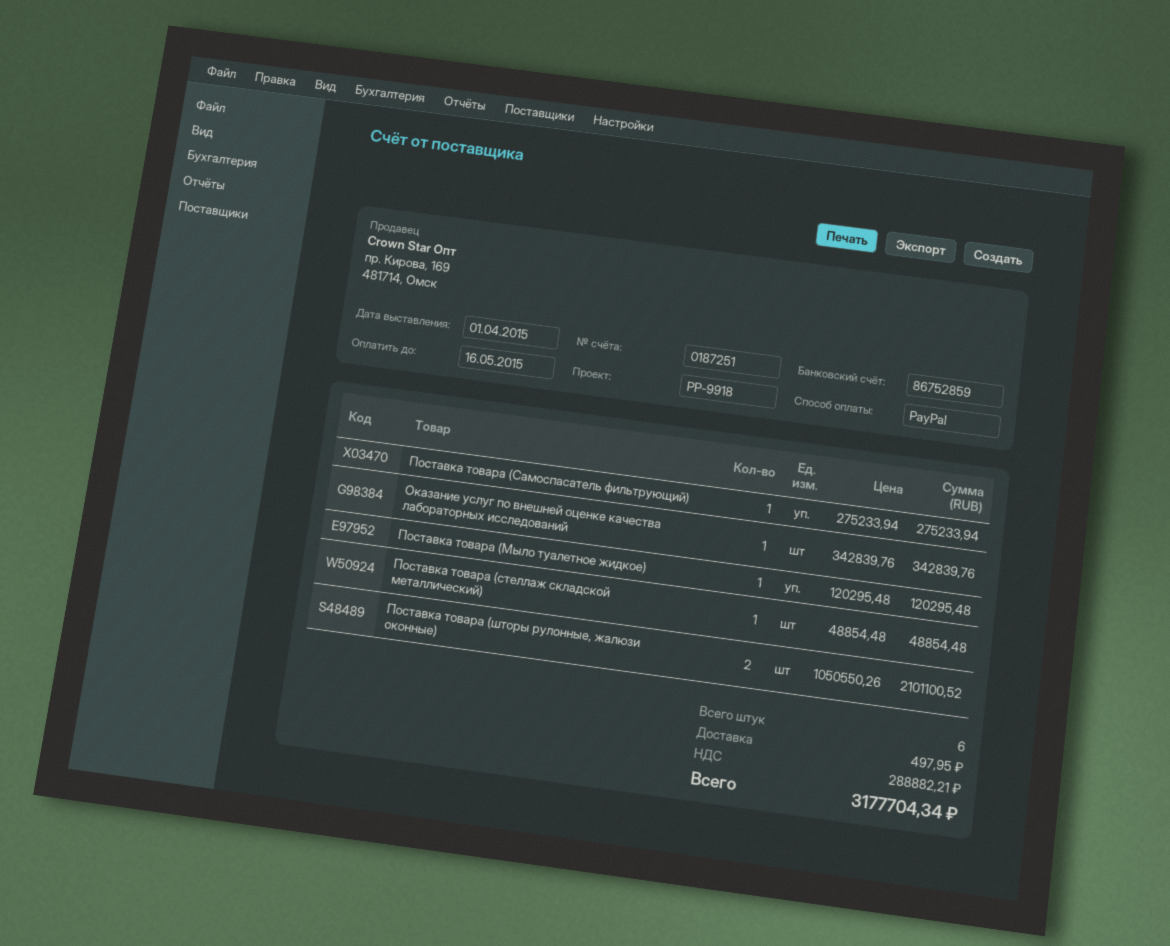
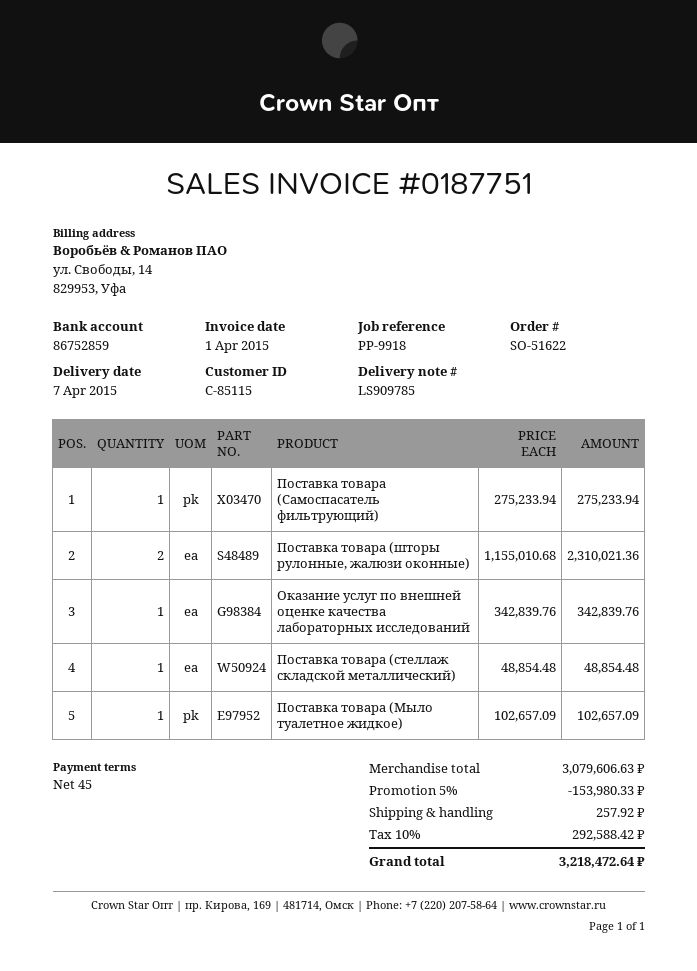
invoice number: 0187251 -> 0187751
Поставка товара (Мыло туалетное жидкое): 1 x 120295.48 = 120295.48 -> 1 x 102657.09 = 102657.09
Поставка товара (шторы рулонные, жалюзи оконные): 2 x 1050550.26 = 2101100.52 -> 2 x 1155010.68 = 2310021.36
discount: none -> 5% = 153980.33
shipping: 497.95 -> 257.92
tax: 288882.21 -> 292588.42
total: 3177704.34 -> 3218472.64

